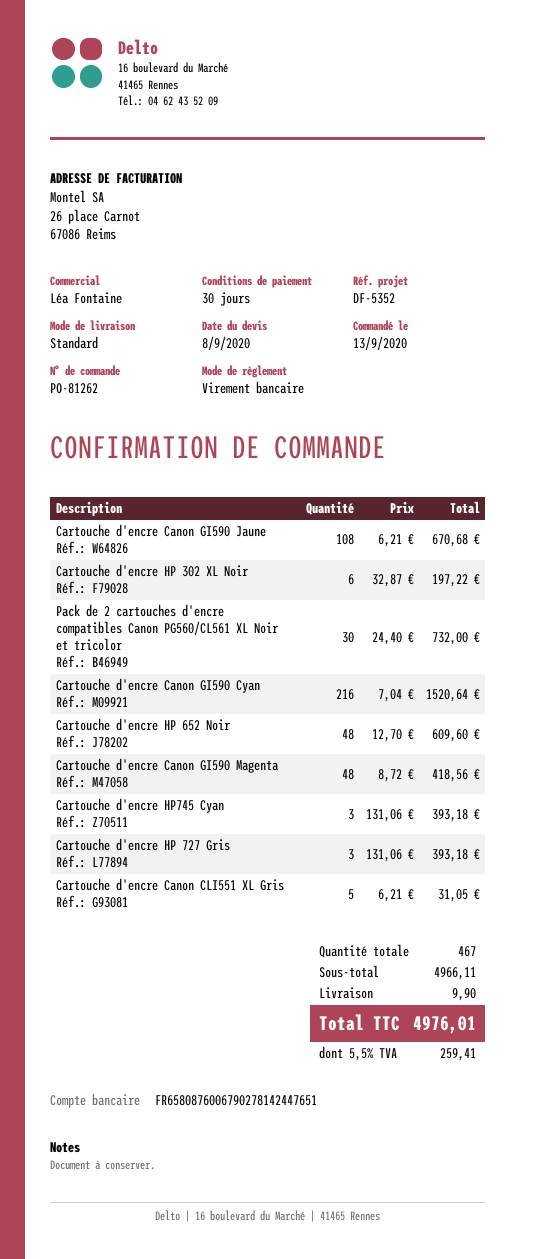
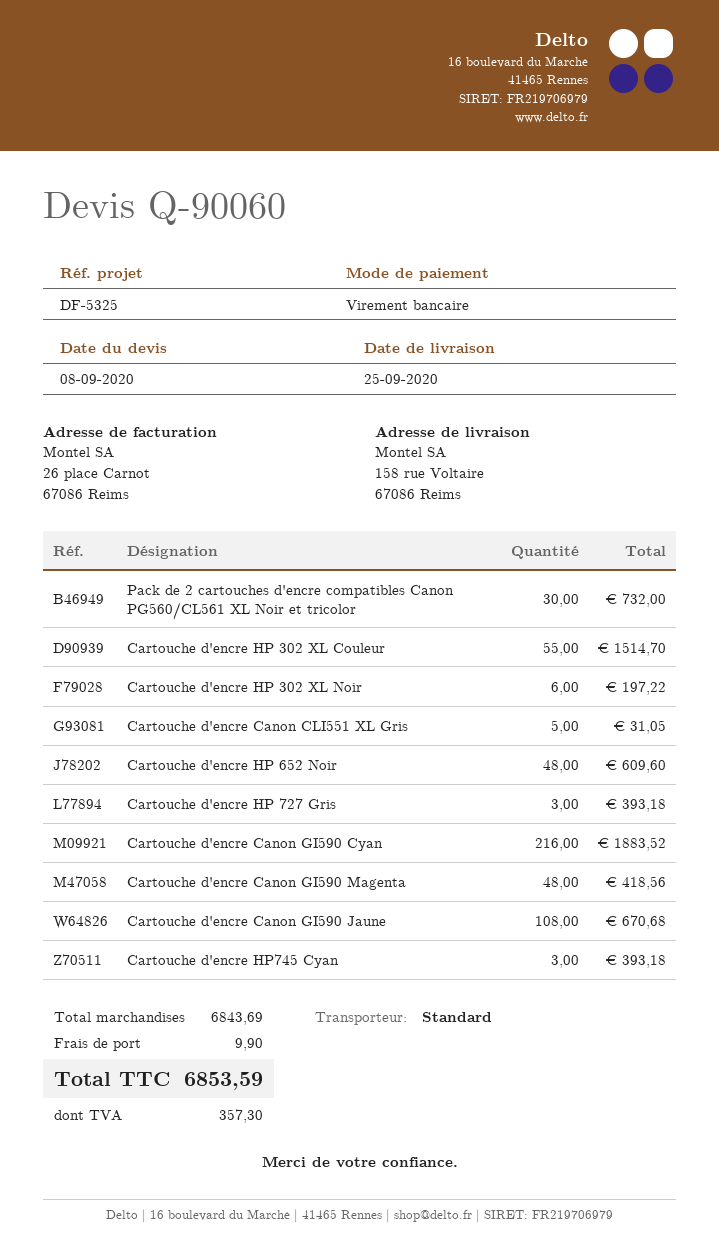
reference: DF-5352 -> DF-5325
Cartouche d'encre Canon GI590 Cyan: 216 for 1520.64 -> 216 for 1883.52
Cartouche d'encre HP 302 XL Couleur: none -> 55 for 1514.70
subtotal: 4966.11 -> 6843.69
tax: 259.41 -> 357.30
total: 4976.01 -> 6853.59

